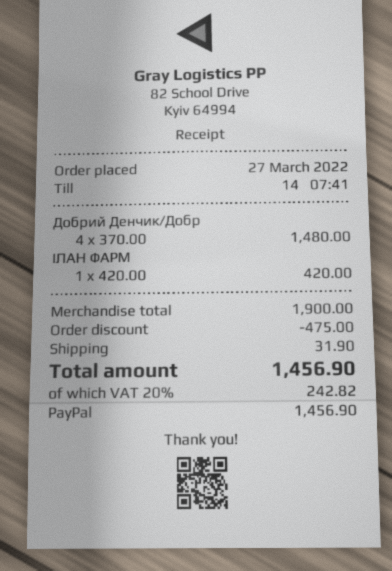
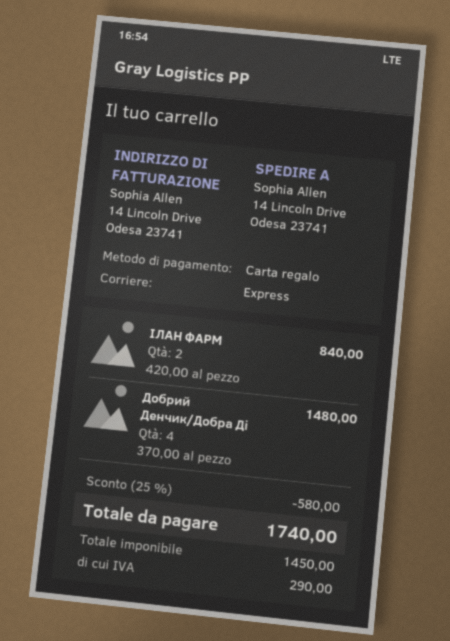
payment method: PayPal -> gift card
ІЛАН ФАРМ: 1 x 420.00 = 420.00 -> 2 x 420.00 = 840.00
discount: 475.00 -> 580.00
shipping: 31.90 -> none
tax: 242.82 -> 290.00
total: 1456.90 -> 1740.00

